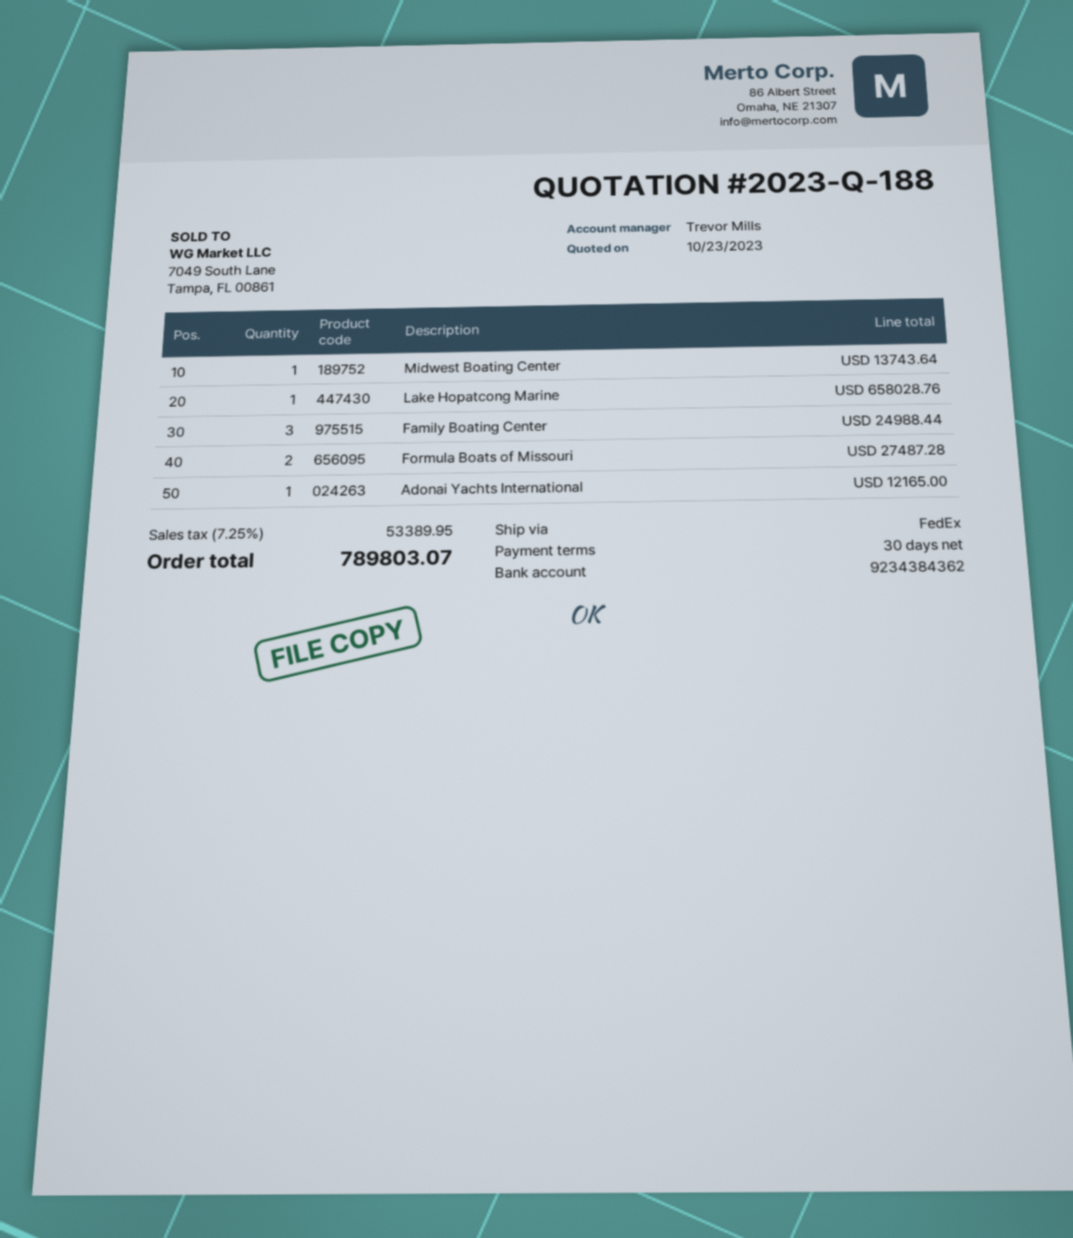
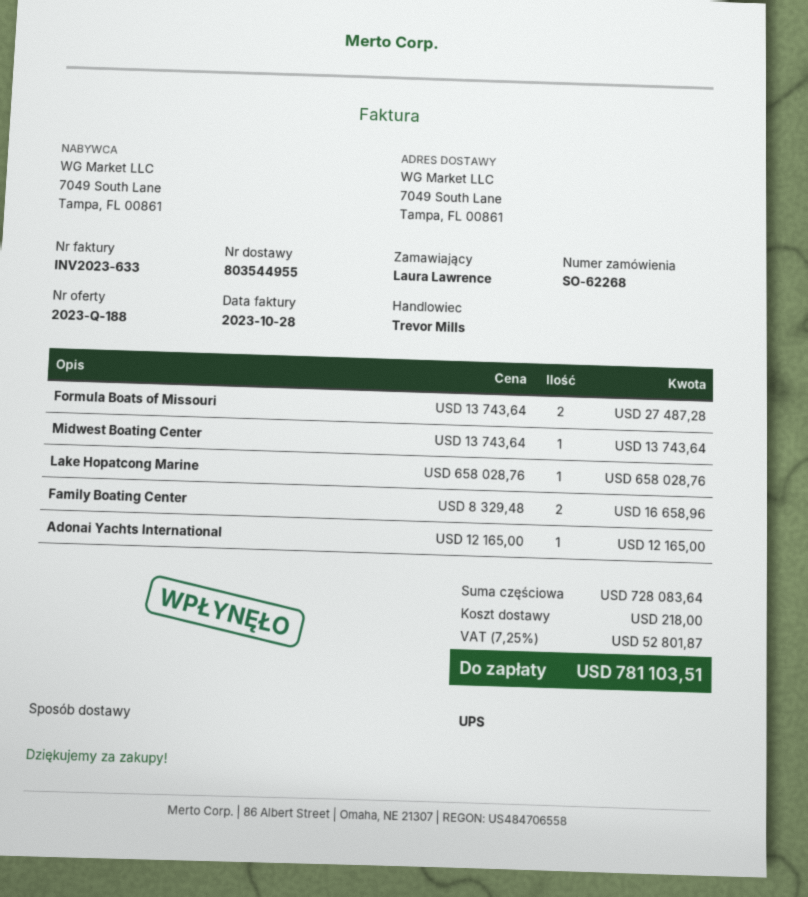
shipping method: FedEx -> UPS
Family Boating Center: 3 for 24988.44 -> 2 for 16658.96
shipping: none -> 218.00
tax: 7.25% = 53389.95 -> 7.25% = 52801.87
total: 789803.07 -> 781103.51

